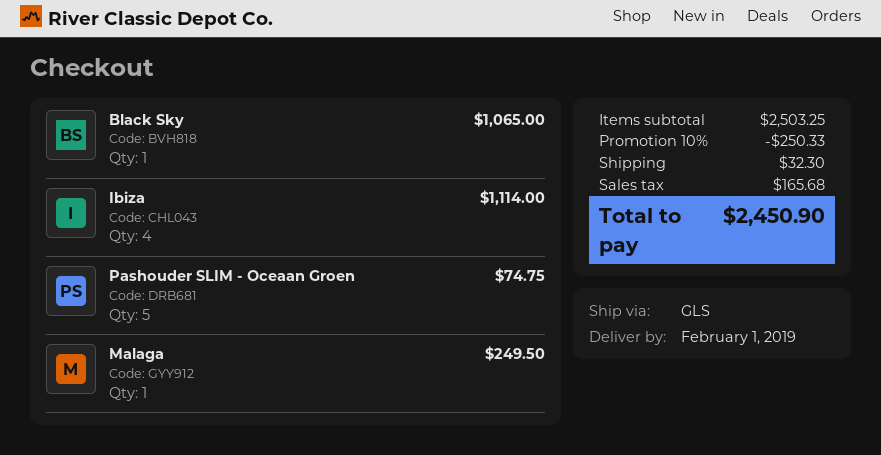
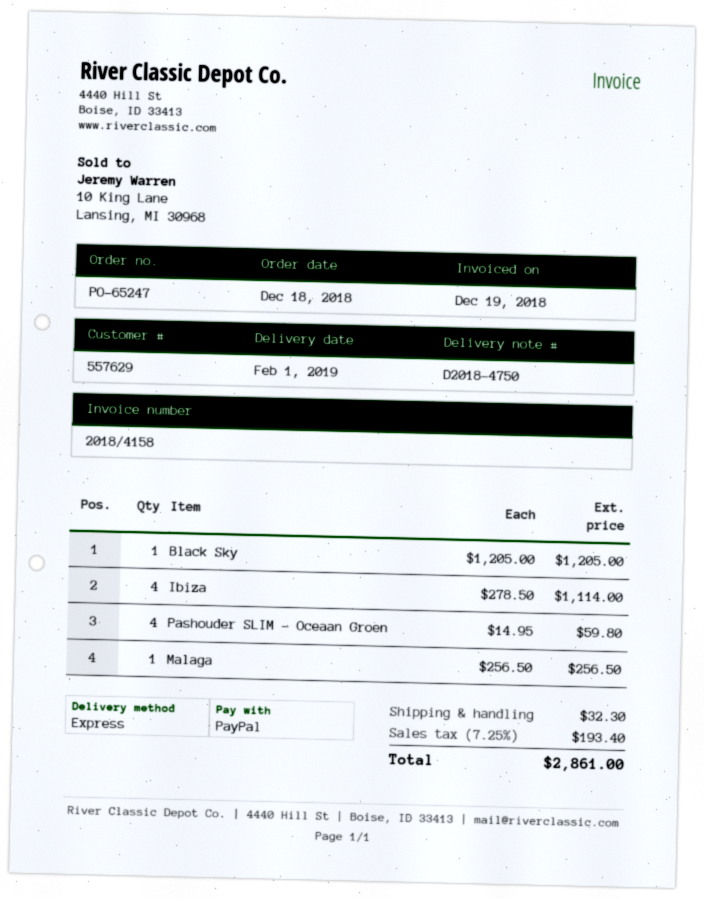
shipping method: GLS -> express
Black Sky: 1 for 1065.00 -> 1 for 1205.00
Pashouder SLIM - Oceaan Groen: 5 for 74.75 -> 4 for 59.80
Malaga: 1 for 249.50 -> 1 for 256.50
discount: 10% = 250.33 -> none
tax: 165.68 -> 193.40
total: 2450.90 -> 2861.00

